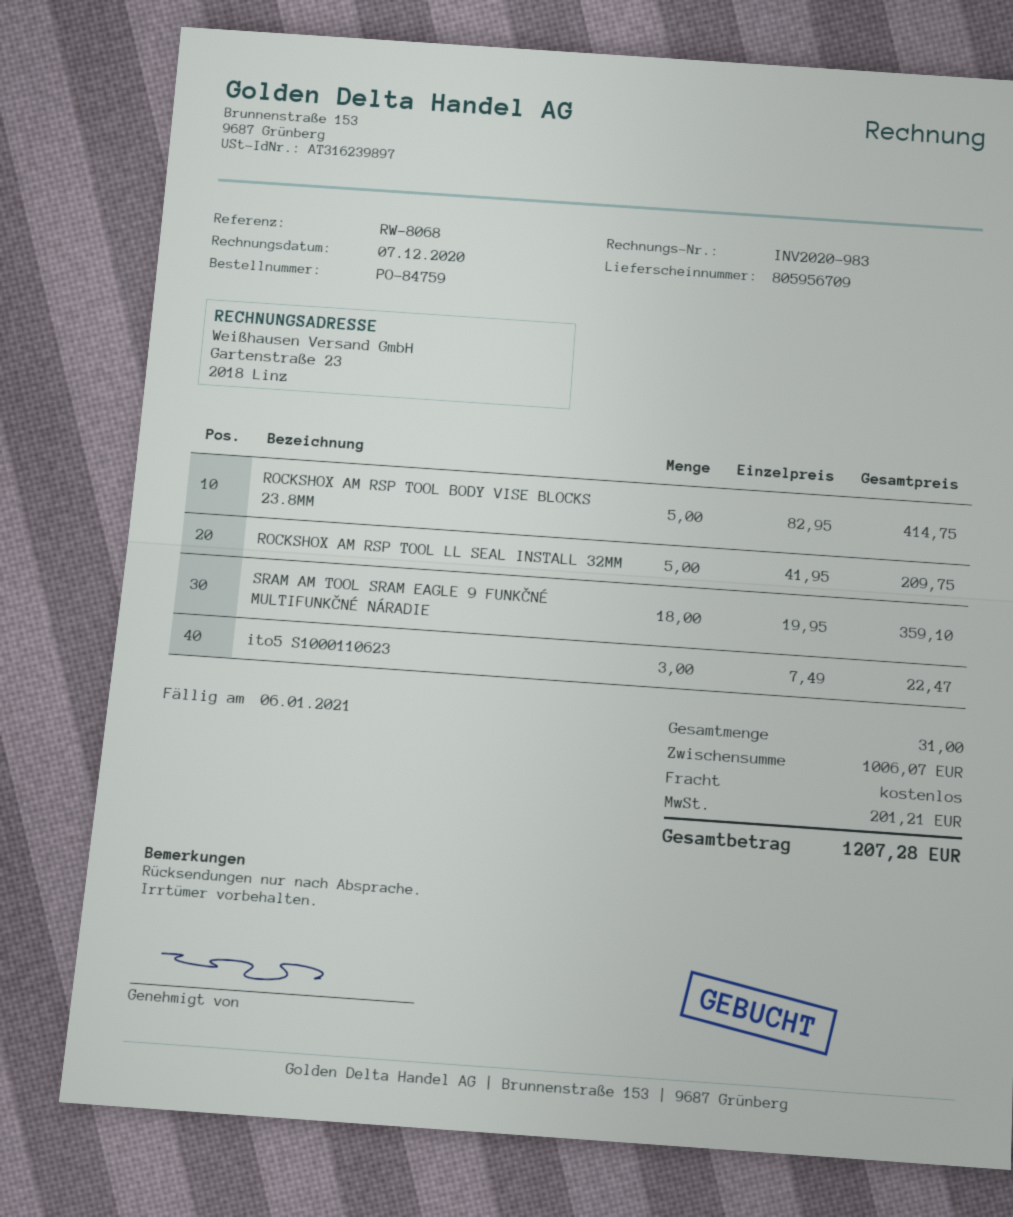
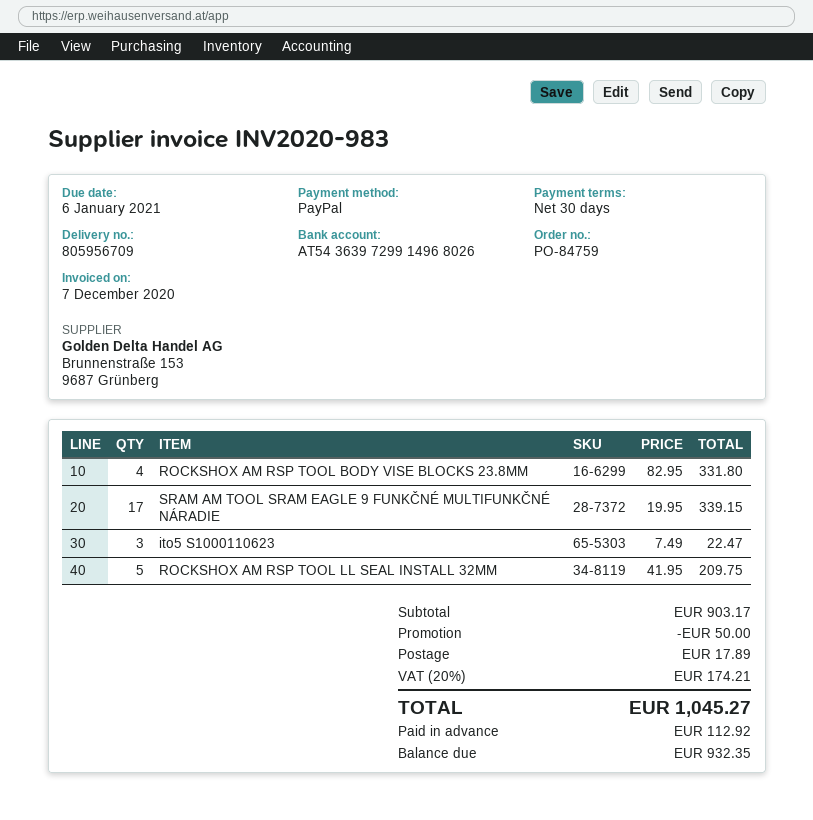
ROCKSHOX AM RSP TOOL BODY VISE BLOCKS 23.8MM: 5 x 82.95 = 414.75 -> 4 x 82.95 = 331.80
SRAM AM TOOL SRAM EAGLE 9 FUNKČNÉ MULTIFUNKČNÉ NÁRADIE: 18 x 19.95 = 359.10 -> 17 x 19.95 = 339.15
subtotal: 1006.07 -> 903.17
discount: none -> 50.00
shipping: 0.00 -> 17.89
tax: 201.21 -> 174.21
total: 1207.28 -> 1045.27

